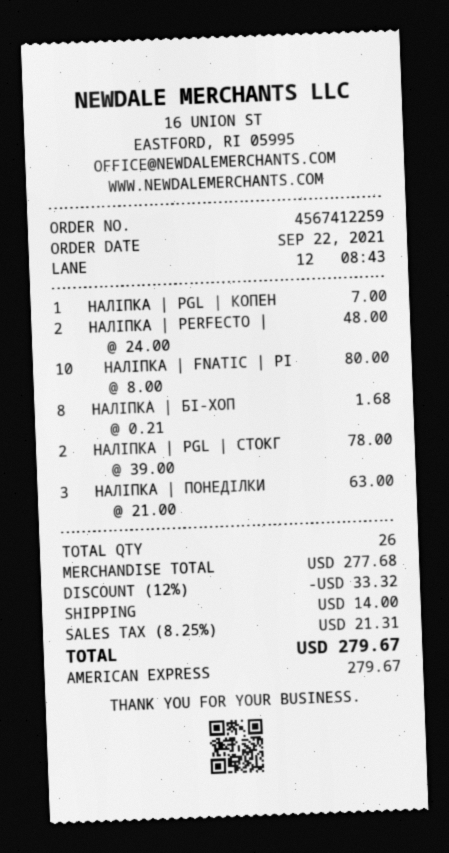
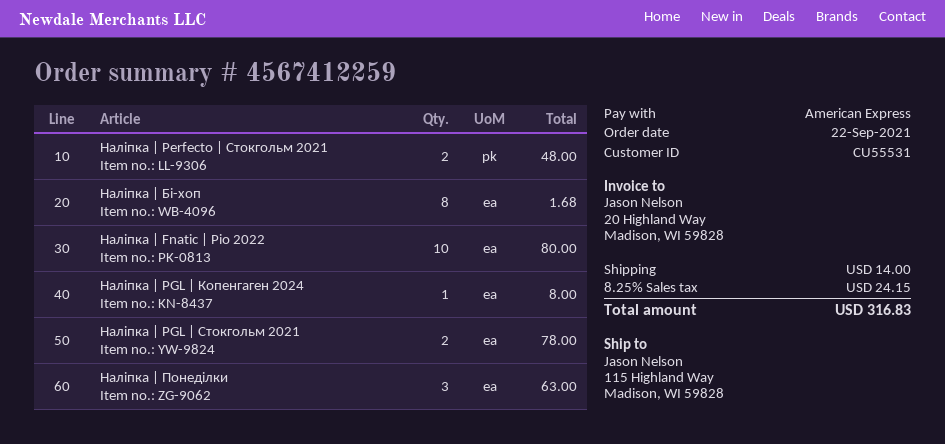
НАЛІПКА | PGL | КОПЕН: 1 for 7.00 -> 1 for 8.00
discount: 12% = 33.32 -> none
tax: 8.25% = 21.31 -> 8.25% = 24.15
total: 279.67 -> 316.83

